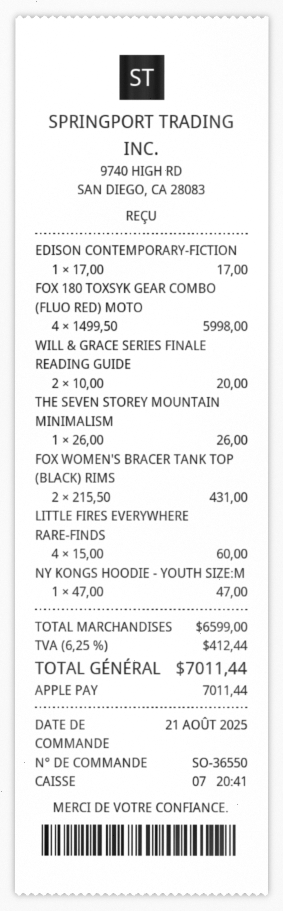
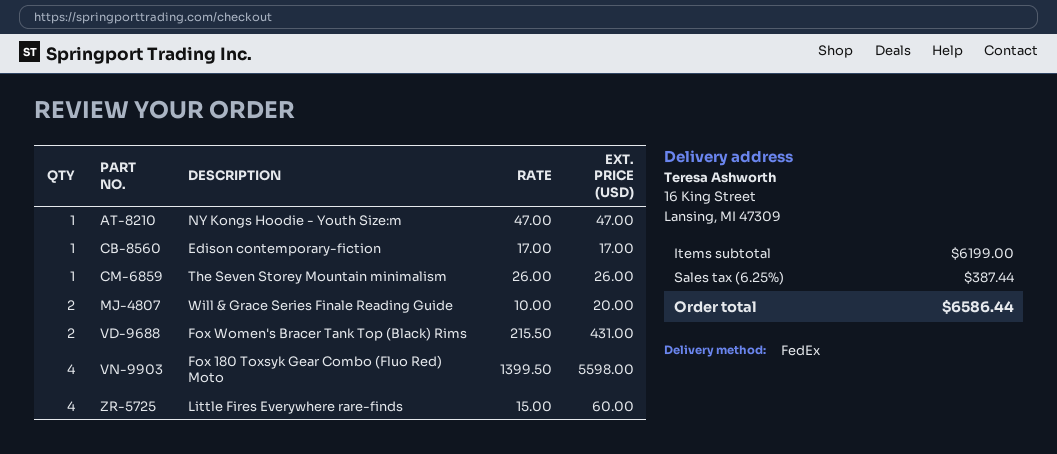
FOX 180 TOXSYK GEAR COMBO (FLUO RED) MOTO: 4 x 1499.50 = 5998.00 -> 4 x 1399.50 = 5598.00
subtotal: 6599.00 -> 6199.00
tax: 6.25% = 412.44 -> 6.25% = 387.44
total: 7011.44 -> 6586.44

